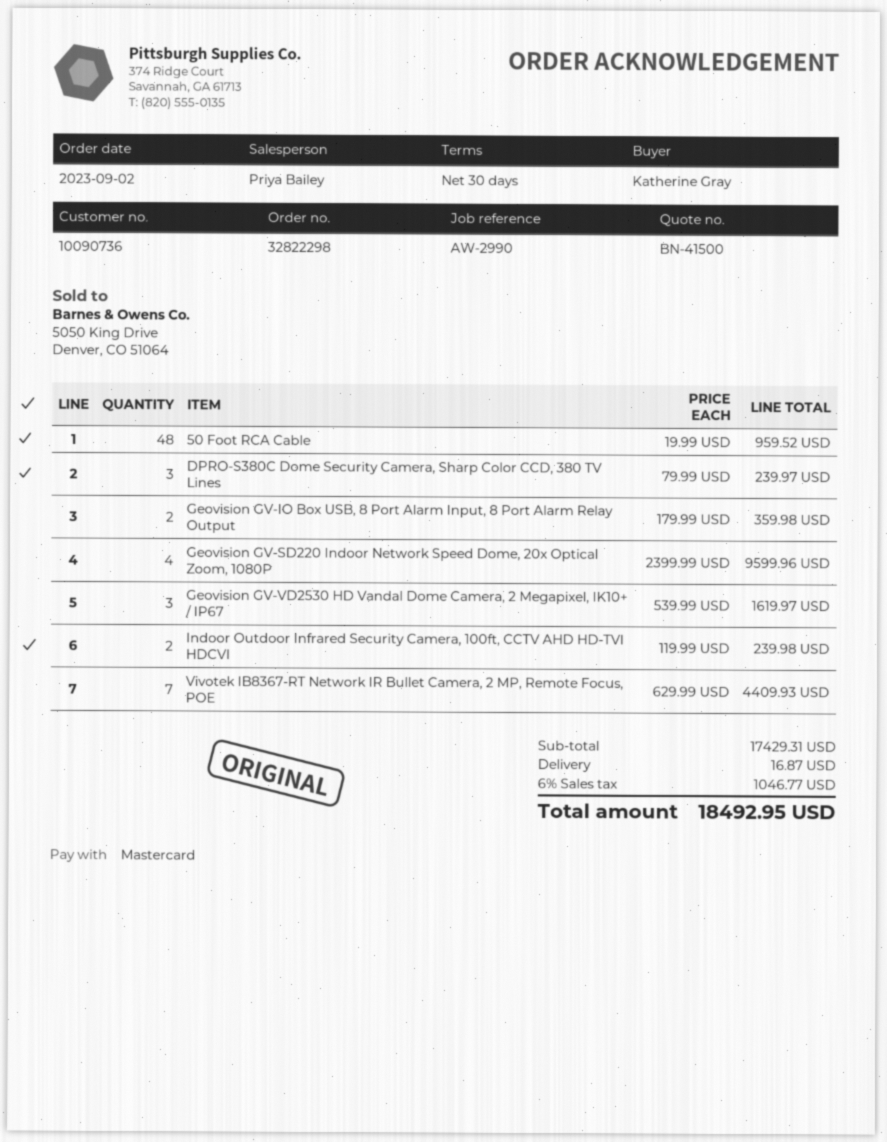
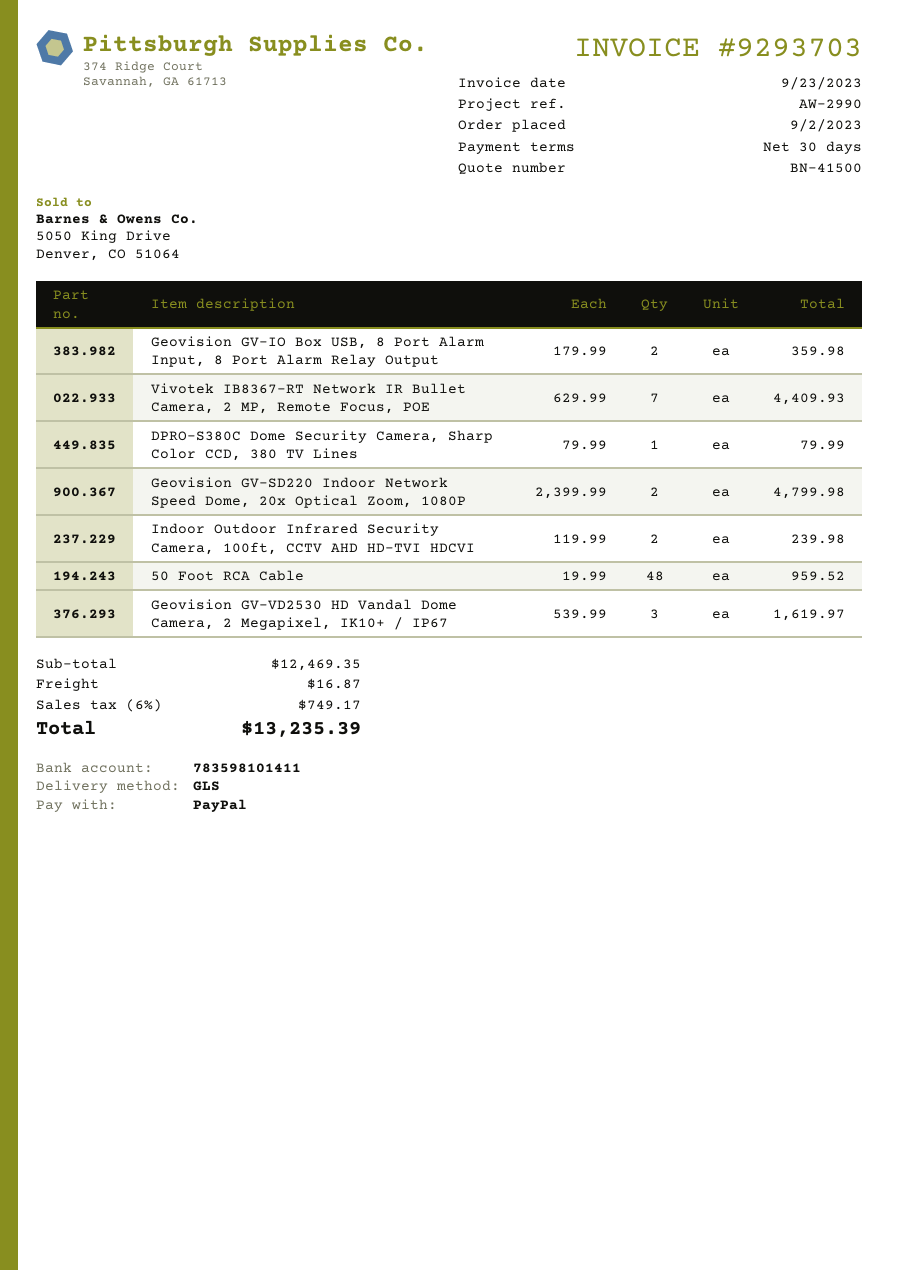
payment method: Mastercard -> PayPal
DPRO-S380C Dome Security Camera, Sharp Color CCD, 380 TV Lines: 3 x 79.99 = 239.97 -> 1 x 79.99 = 79.99
Geovision GV-SD220 Indoor Network Speed Dome, 20x Optical Zoom, 1080P: 4 x 2399.99 = 9599.96 -> 2 x 2399.99 = 4799.98
subtotal: 17429.31 -> 12469.35
tax: 6% = 1046.77 -> 6% = 749.17
total: 18492.95 -> 13235.39

